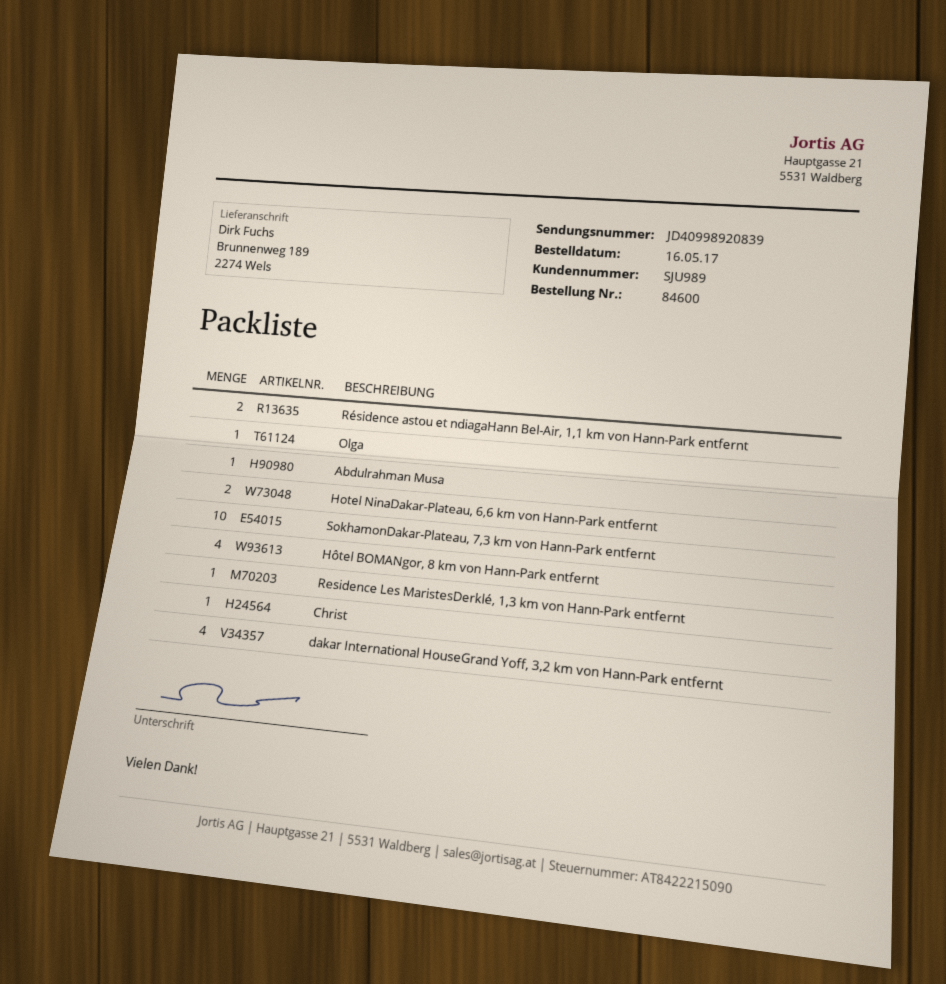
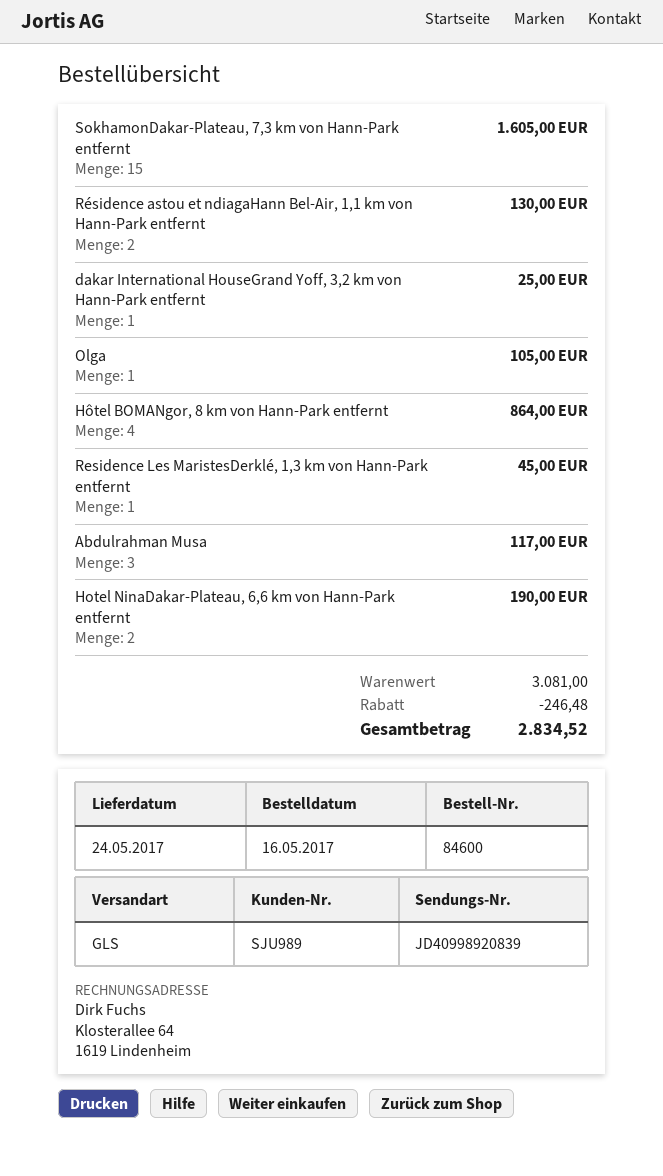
Abdulrahman Musa: 1 -> 3
SokhamonDakar-Plateau, 7,3 km von Hann-Park entfernt: 10 -> 15
Christ: 1 -> none
dakar International HouseGrand Yoff, 3,2 km von Hann-Park entfernt: 4 -> 1

